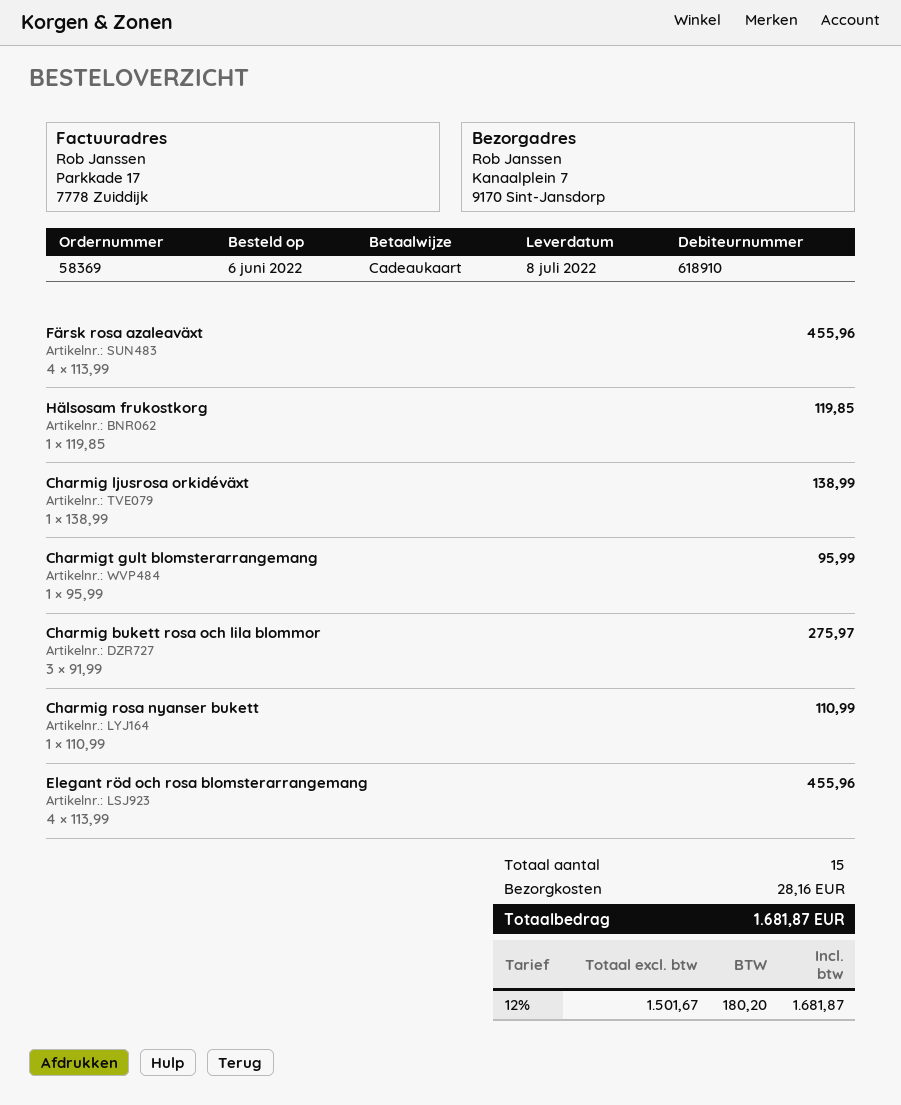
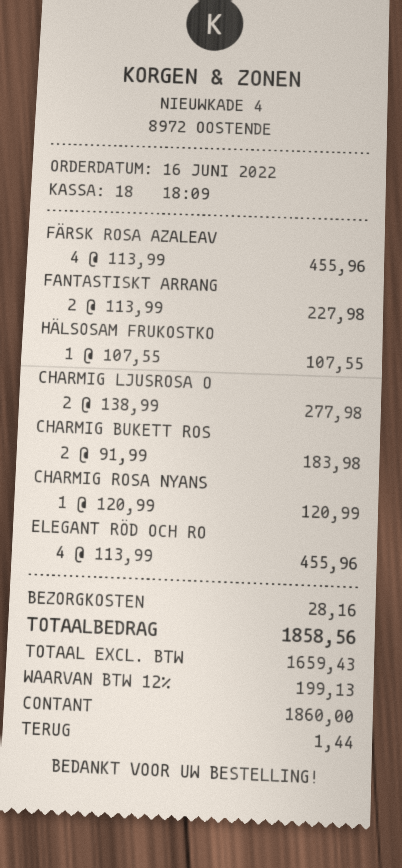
order date: 2022-06-06 -> 2022-06-16
payment method: gift card -> cash
Hälsosam frukostkorg: 1 x 119.85 = 119.85 -> 1 x 107.55 = 107.55
Charmig ljusrosa orkidéväxt: 1 x 138.99 = 138.99 -> 2 x 138.99 = 277.98
Charmigt gult blomsterarrangemang: 1 x 95.99 = 95.99 -> none
Charmig bukett rosa och lila blommor: 3 x 91.99 = 275.97 -> 2 x 91.99 = 183.98
Charmig rosa nyanser bukett: 1 x 110.99 = 110.99 -> 1 x 120.99 = 120.99
FANTASTISKT ARRANG: none -> 2 x 113.99 = 227.98
net: 1501.67 -> 1659.43
tax: 12% = 180.20 -> 12% = 199.13
total: 1681.87 -> 1858.56

